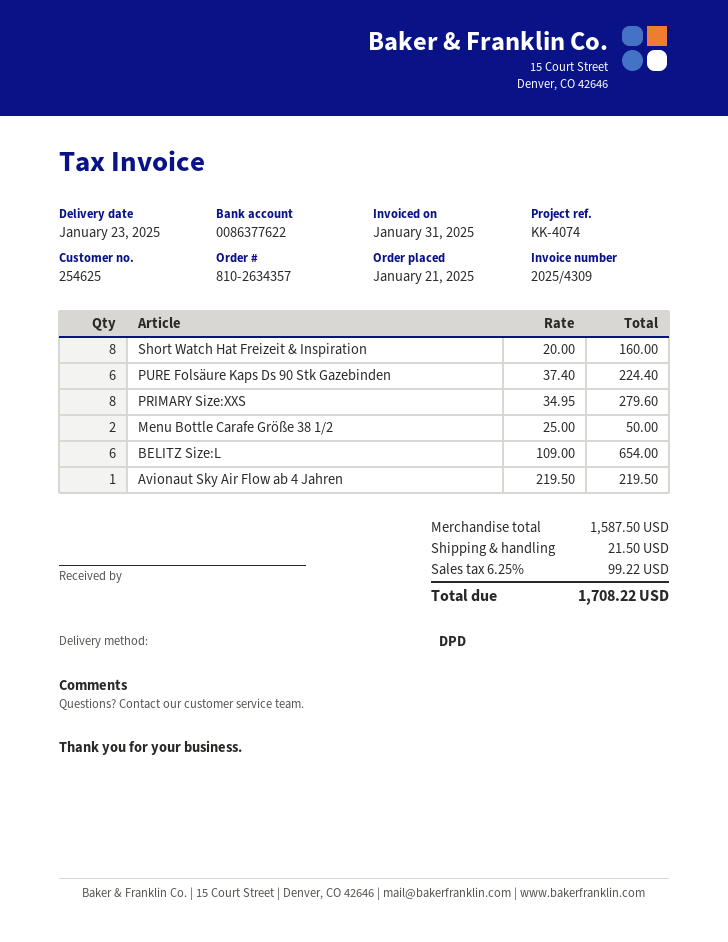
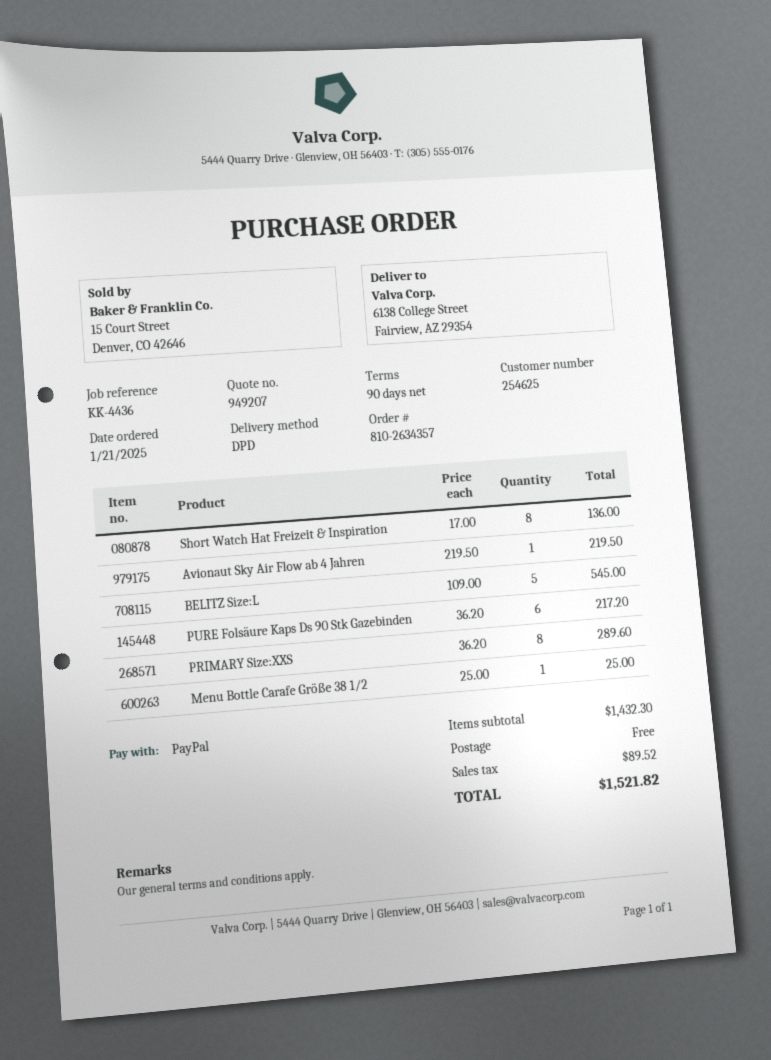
reference: KK-4074 -> KK-4436
Short Watch Hat Freizeit & Inspiration: 8 x 20.00 = 160.00 -> 8 x 17.00 = 136.00
PURE Folsäure Kaps Ds 90 Stk Gazebinden: 6 x 37.40 = 224.40 -> 6 x 36.20 = 217.20
PRIMARY Size:XXS: 8 x 34.95 = 279.60 -> 8 x 36.20 = 289.60
Menu Bottle Carafe Größe 38 1/2: 2 x 25.00 = 50.00 -> 1 x 25.00 = 25.00
BELITZ Size:L: 6 x 109.00 = 654.00 -> 5 x 109.00 = 545.00
subtotal: 1587.50 -> 1432.30
shipping: 21.50 -> 0.00
tax: 99.22 -> 89.52
total: 1708.22 -> 1521.82

